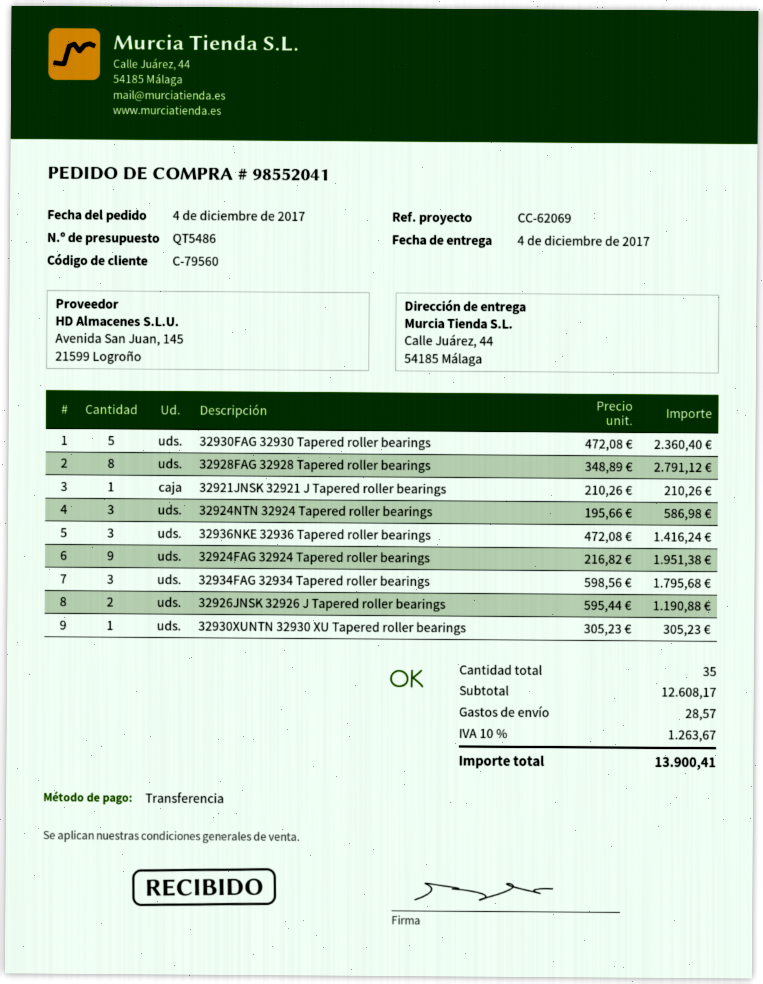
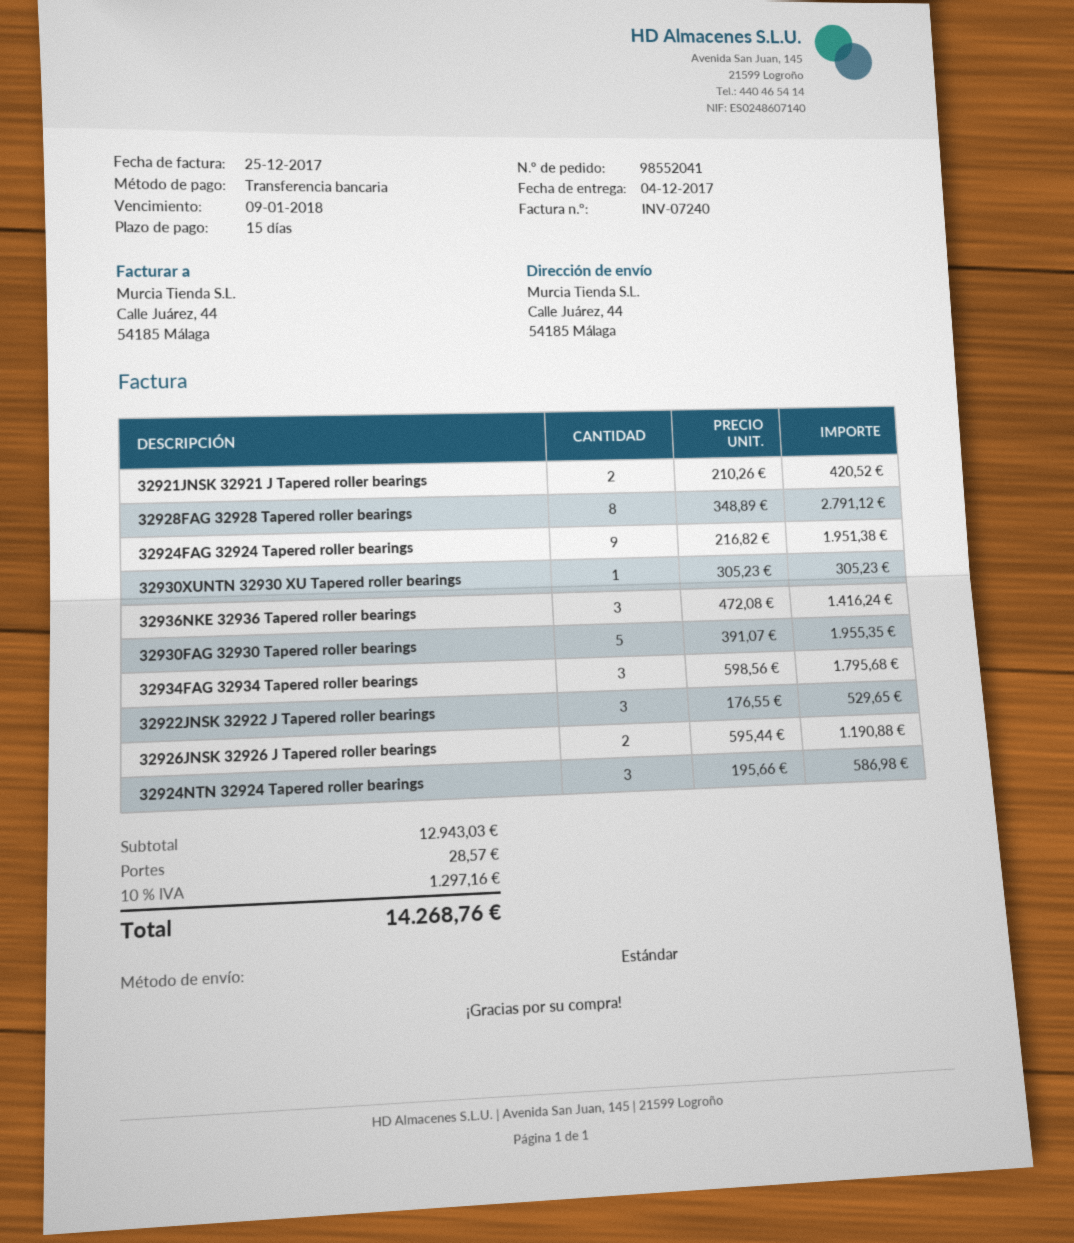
32930FAG 32930 Tapered roller bearings: 5 x 472.08 = 2360.40 -> 5 x 391.07 = 1955.35
32921JNSK 32921 J Tapered roller bearings: 1 x 210.26 = 210.26 -> 2 x 210.26 = 420.52
32922JNSK 32922 J Tapered roller bearings: none -> 3 x 176.55 = 529.65
subtotal: 12608.17 -> 12943.03
tax: 10% = 1263.67 -> 10% = 1297.16
total: 13900.41 -> 14268.76

